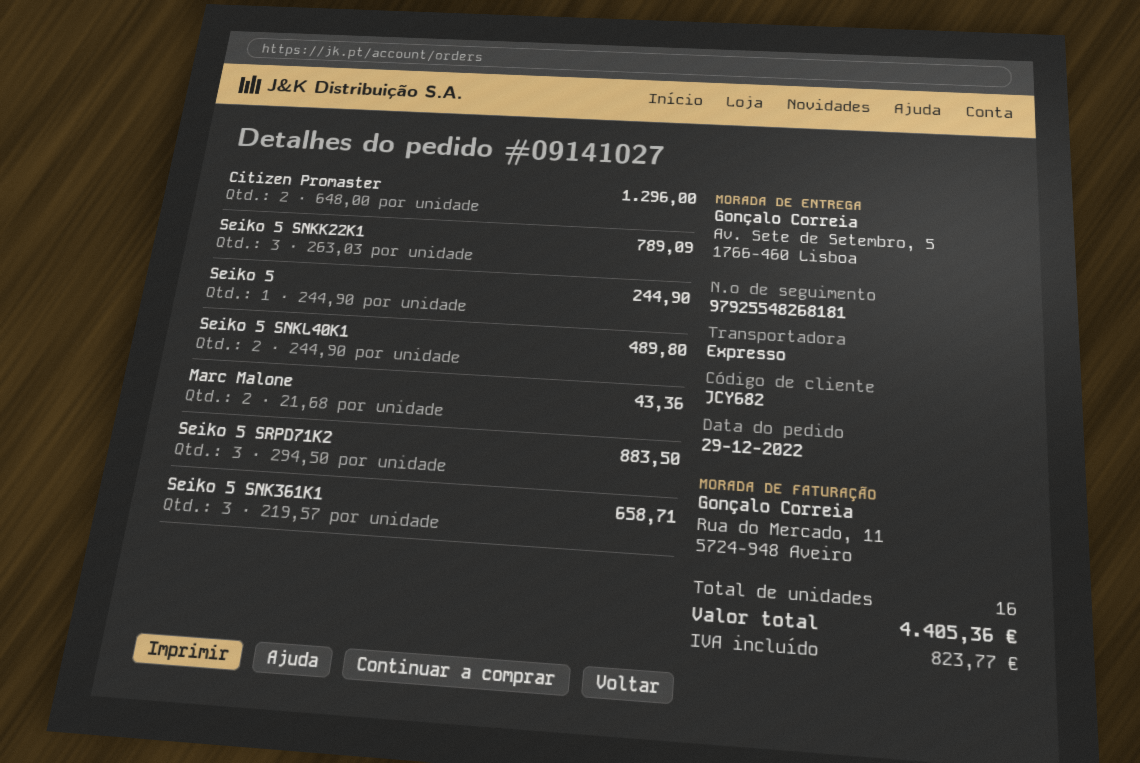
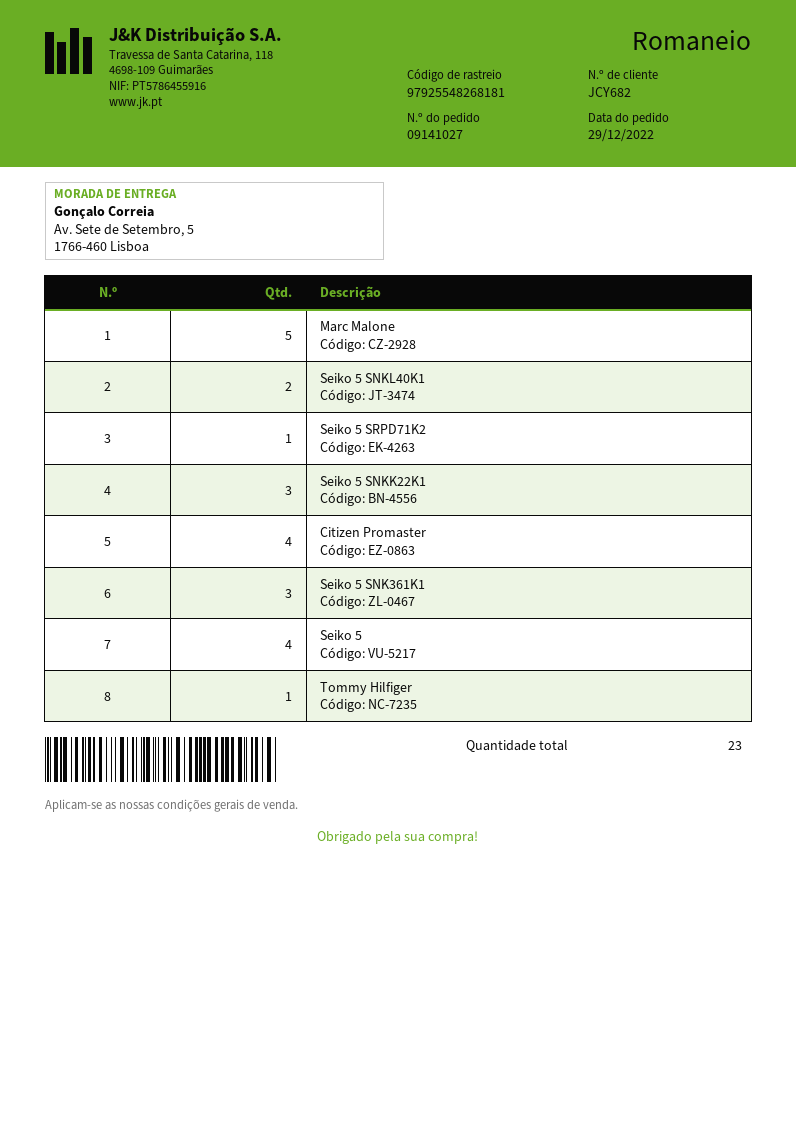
Citizen Promaster: 2 -> 4
Seiko 5: 1 -> 4
Marc Malone: 2 -> 5
Seiko 5 SRPD71K2: 3 -> 1
Tommy Hilfiger: none -> 1
total quantity: 16 -> 23

